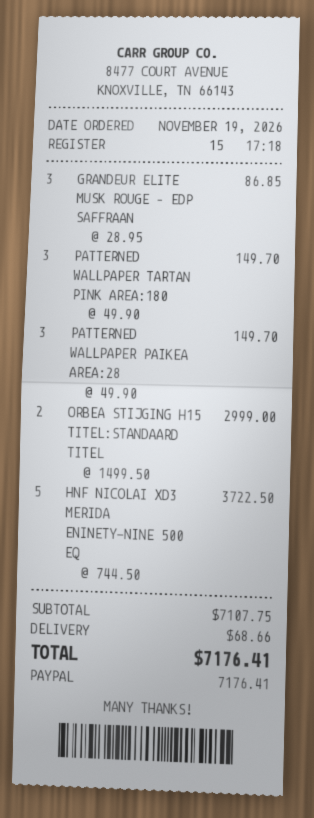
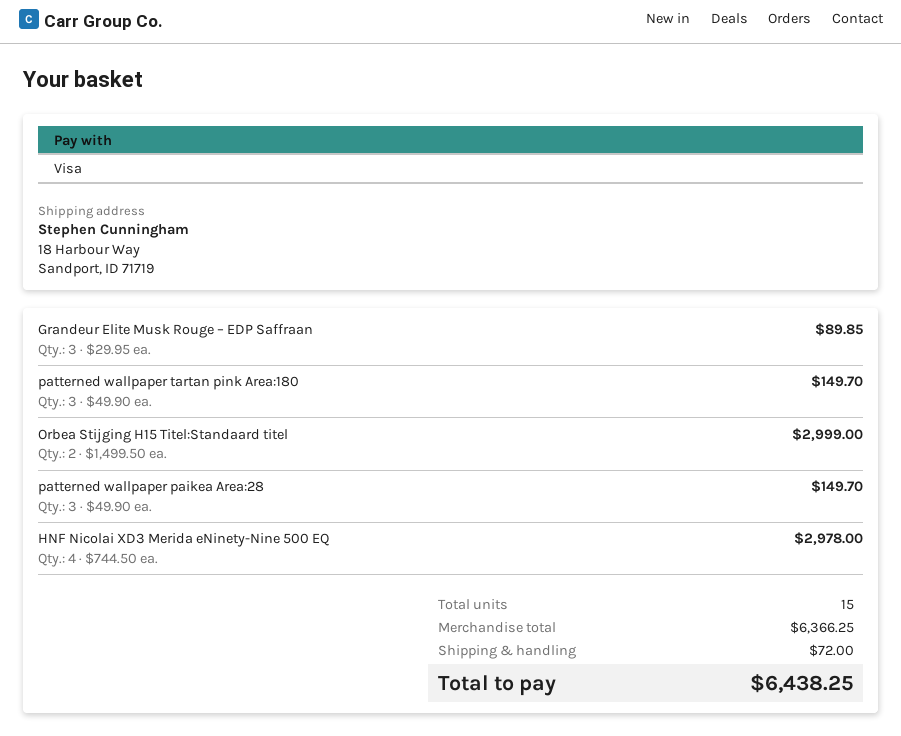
payment method: PayPal -> Visa
GRANDEUR ELITE MUSK ROUGE – EDP SAFFRAAN: 3 x 28.95 = 86.85 -> 3 x 29.95 = 89.85
HNF NICOLAI XD3 MERIDA ENINETY-NINE 500 EQ: 5 x 744.50 = 3722.50 -> 4 x 744.50 = 2978.00
subtotal: 7107.75 -> 6366.25
shipping: 68.66 -> 72.00
total: 7176.41 -> 6438.25

